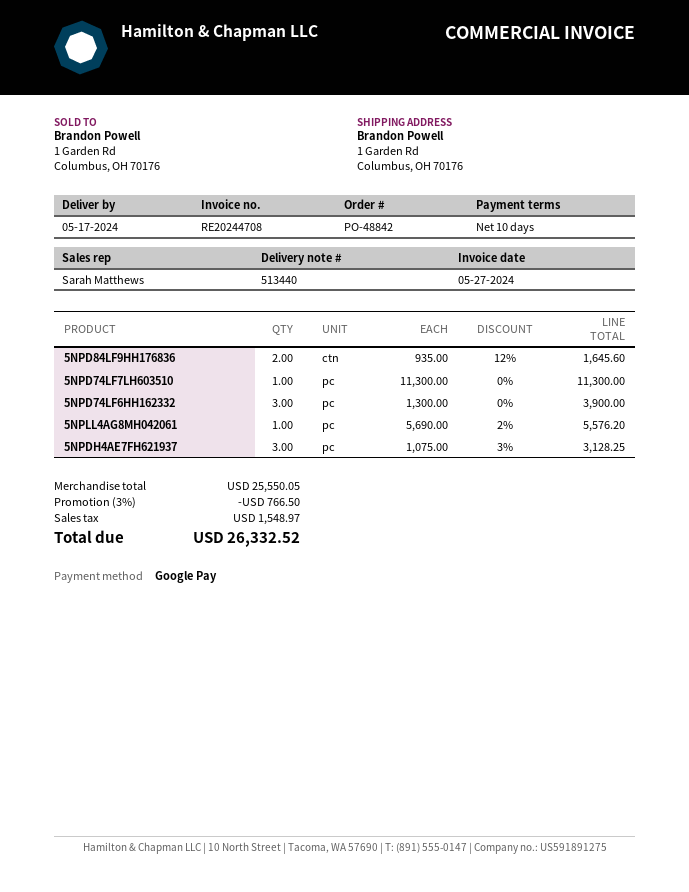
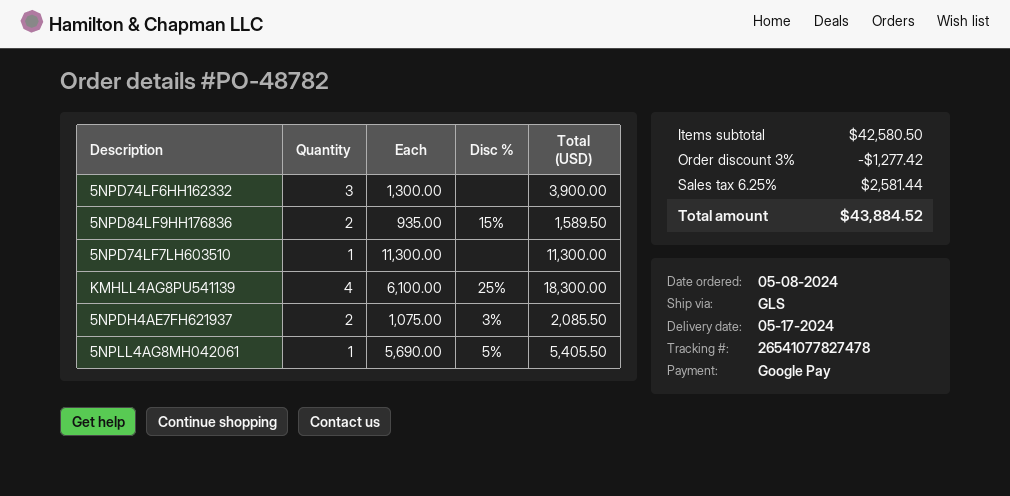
order number: PO-48842 -> PO-48782
5NPD84LF9HH176836: 2 x 935.00 - 12% = 1645.60 -> 2 x 935.00 - 15% = 1589.50
5NPLL4AG8MH042061: 1 x 5690.00 - 2% = 5576.20 -> 1 x 5690.00 - 5% = 5405.50
5NPDH4AE7FH621937: 3 x 1075.00 - 3% = 3128.25 -> 2 x 1075.00 - 3% = 2085.50
KMHLL4AG8PU541139: none -> 4 x 6100.00 - 25% = 18300.00
subtotal: 25550.05 -> 42580.50
discount: 3% = 766.50 -> 3% = 1277.42
tax: 1548.97 -> 2581.44
total: 26332.52 -> 43884.52

